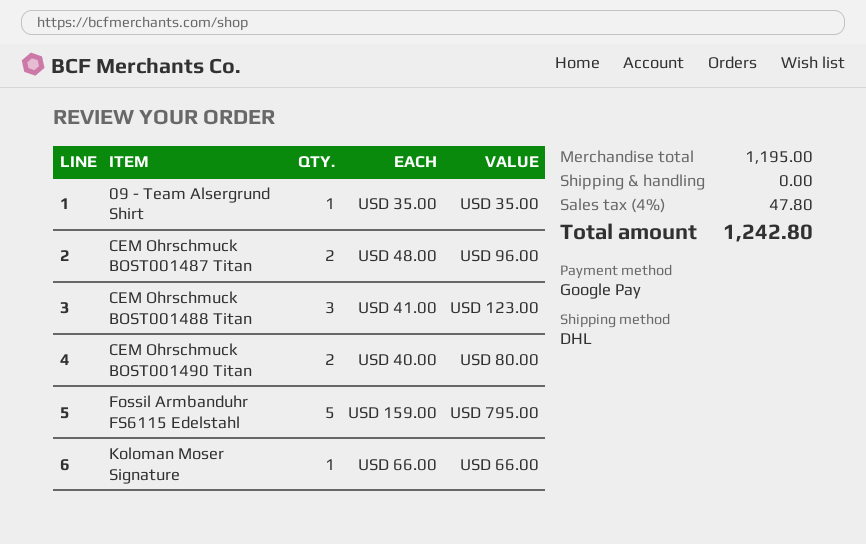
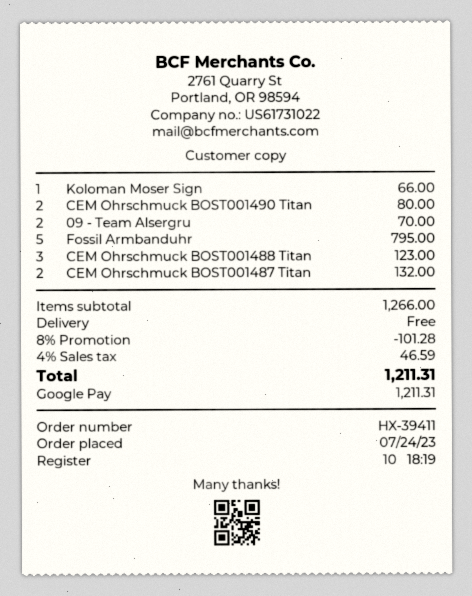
09 - Team Alsergrund Shirt: 1 for 35.00 -> 2 for 70.00
CEM Ohrschmuck BOST001487 Titan: 2 for 96.00 -> 2 for 132.00
subtotal: 1195.00 -> 1266.00
discount: none -> 8% = 101.28
tax: 4% = 47.80 -> 4% = 46.59
total: 1242.80 -> 1211.31

